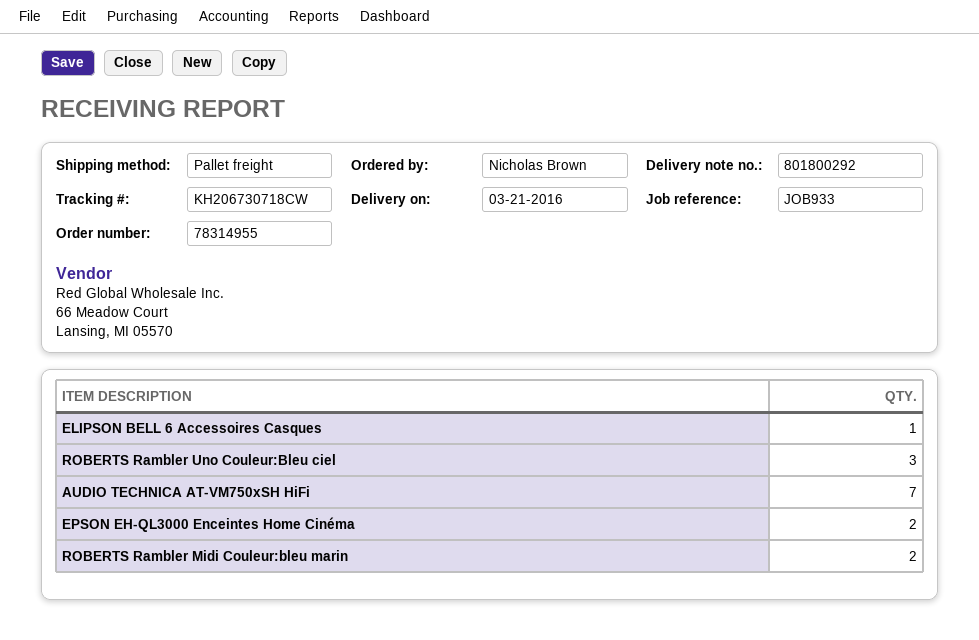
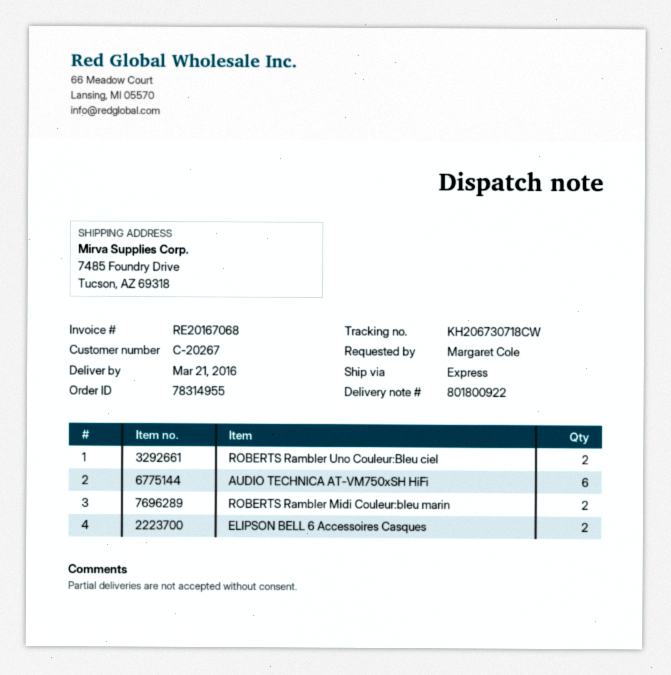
delivery note number: 801800292 -> 801800922
ordered by: Nicholas Brown -> Margaret Cole
shipping method: pallet freight -> express
ELIPSON BELL 6 Accessoires Casques: 1 -> 2
ROBERTS Rambler Uno Couleur:Bleu ciel: 3 -> 2
AUDIO TECHNICA AT-VM750xSH HiFi: 7 -> 6
EPSON EH-QL3000 Enceintes Home Cinéma: 2 -> none

